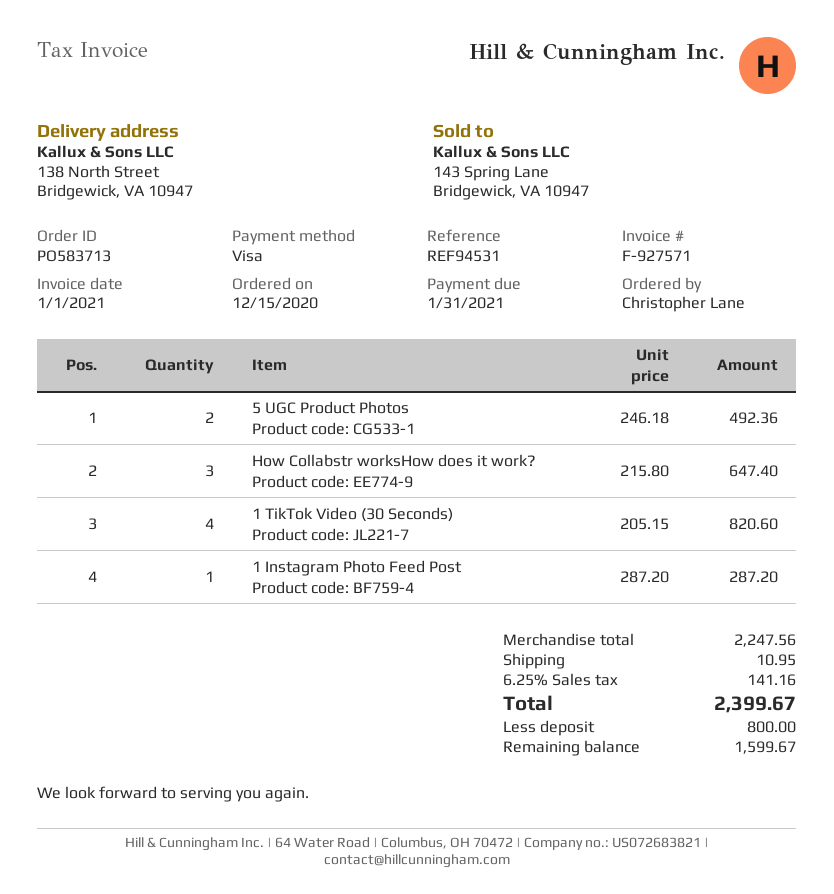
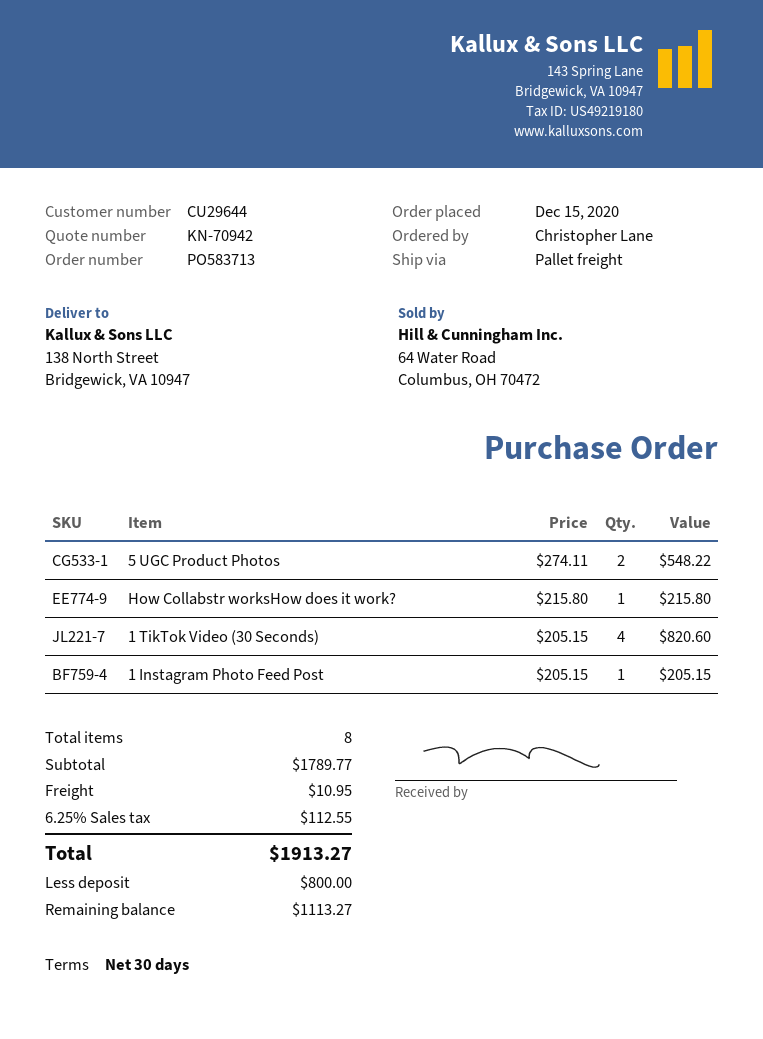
5 UGC Product Photos: 2 x 246.18 = 492.36 -> 2 x 274.11 = 548.22
How Collabstr worksHow does it work?: 3 x 215.80 = 647.40 -> 1 x 215.80 = 215.80
1 Instagram Photo Feed Post: 1 x 287.20 = 287.20 -> 1 x 205.15 = 205.15
subtotal: 2247.56 -> 1789.77
tax: 6.25% = 141.16 -> 6.25% = 112.55
total: 2399.67 -> 1913.27
balance: 1599.67 -> 1113.27

